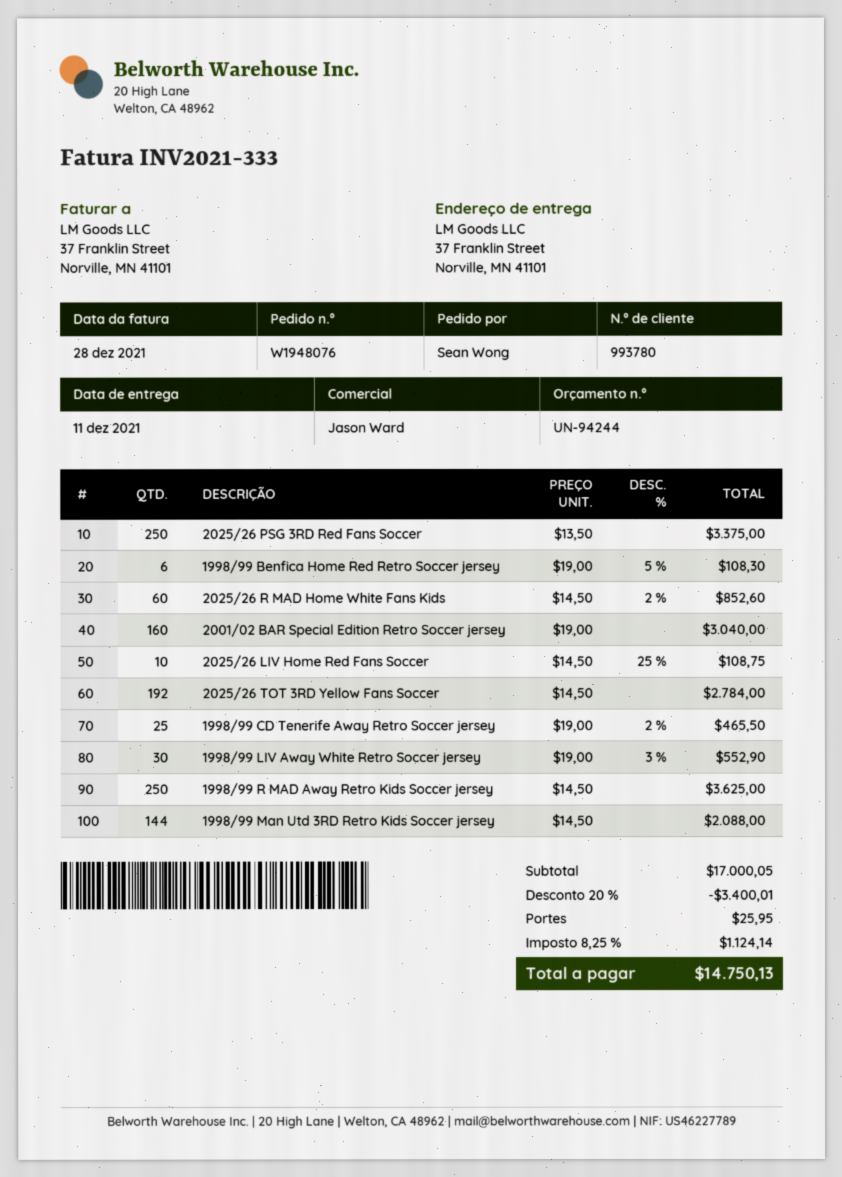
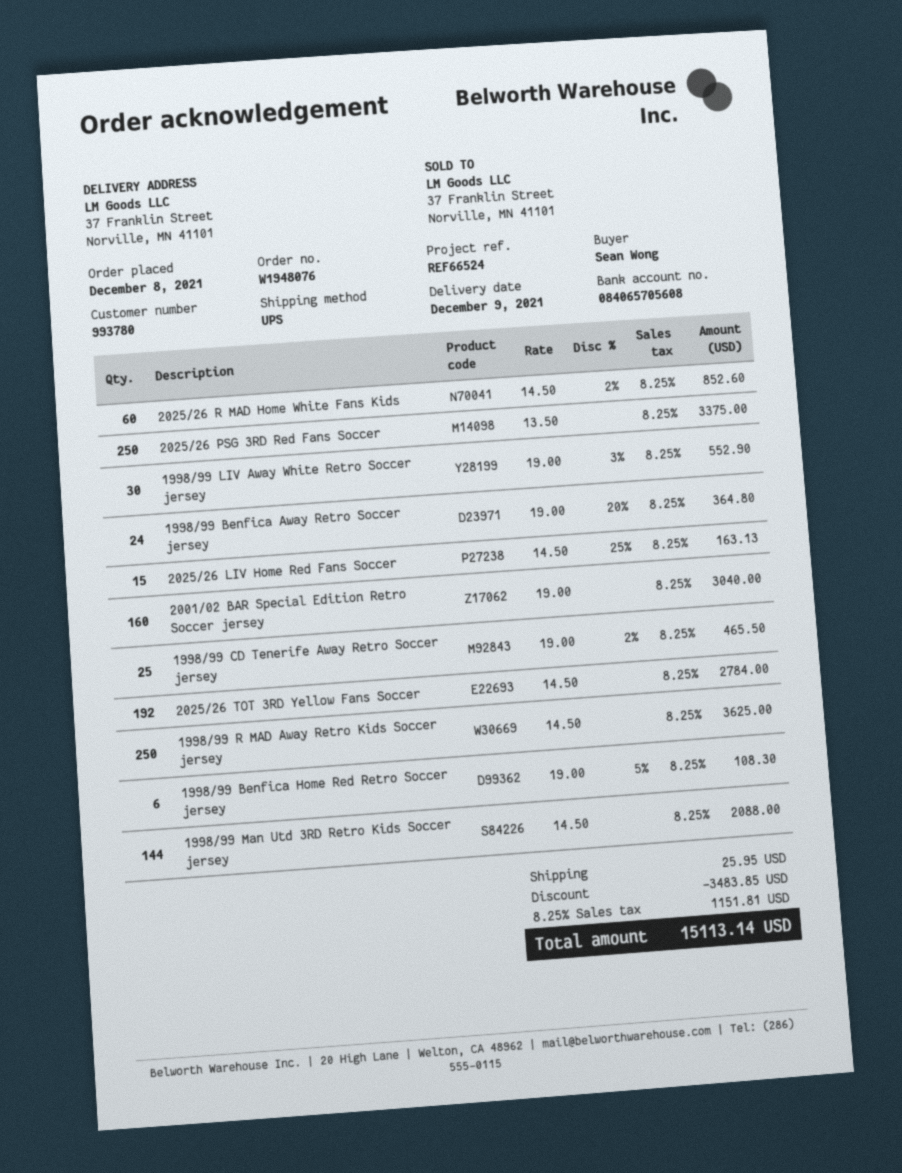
delivery date: 2021-12-11 -> 2021-12-09
2025/26 LIV Home Red Fans Soccer: 10 x 14.50 - 25% = 108.75 -> 15 x 14.50 - 25% = 163.13
1998/99 Benfica Away Retro Soccer jersey: none -> 24 x 19.00 - 20% = 364.80
discount: 3400.01 -> 3483.85
tax: 8.25% = 1124.14 -> 8.25% = 1151.81
total: 14750.13 -> 15113.14

